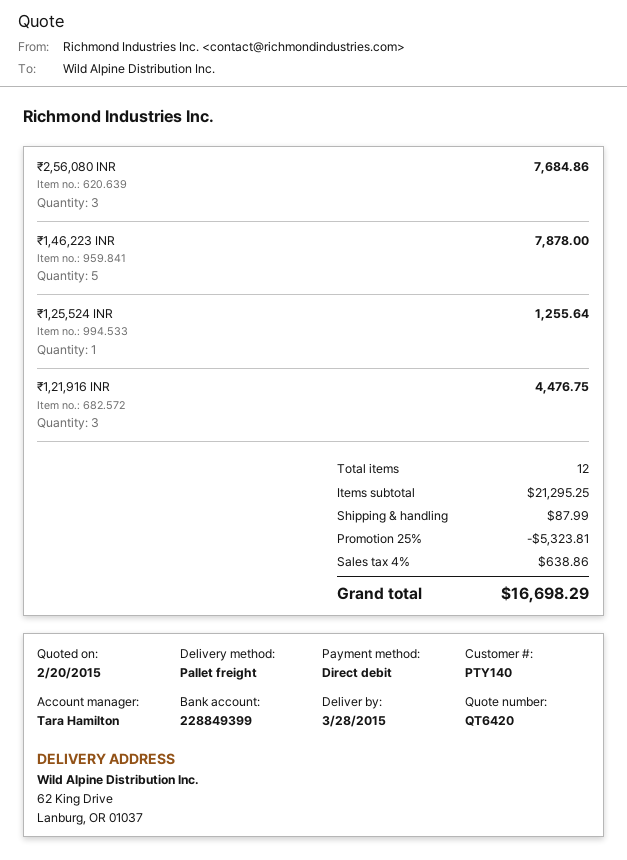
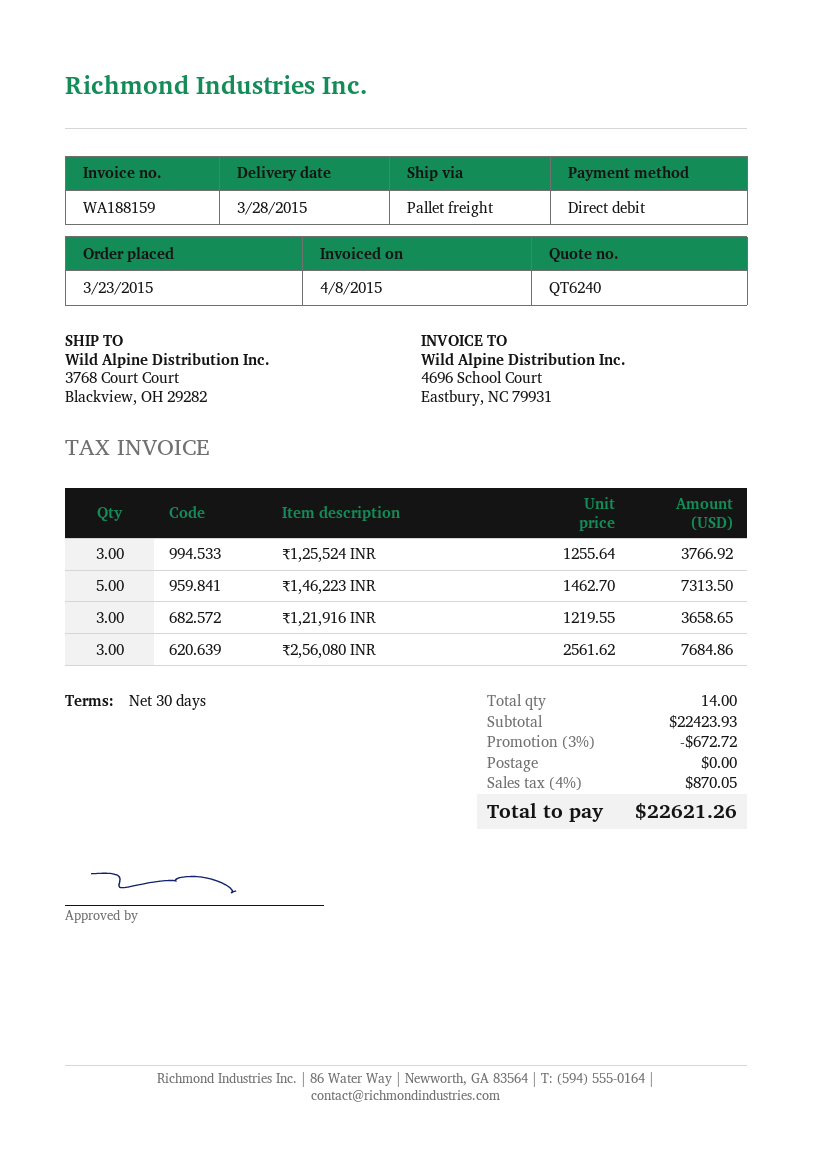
quote number: QT6420 -> QT6240
ship to: 62 King Drive, Lanburg, OR 01037 -> 3768 Court Court, Blackview, OH 29282
₹1,46,223 INR: 5 for 7878.00 -> 5 for 7313.50
₹1,25,524 INR: 1 for 1255.64 -> 3 for 3766.92
₹1,21,916 INR: 3 for 4476.75 -> 3 for 3658.65
total quantity: 12 -> 14
subtotal: 21295.25 -> 22423.93
discount: 25% = 5323.81 -> 3% = 672.72
shipping: 87.99 -> 0.00
tax: 4% = 638.86 -> 4% = 870.05
total: 16698.29 -> 22621.26

